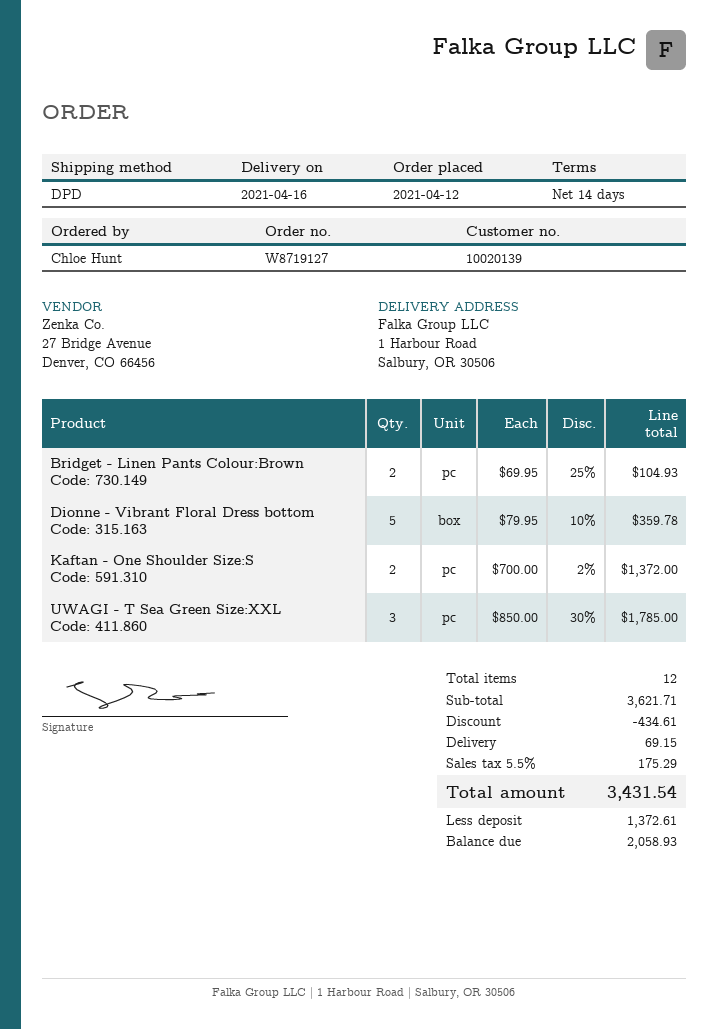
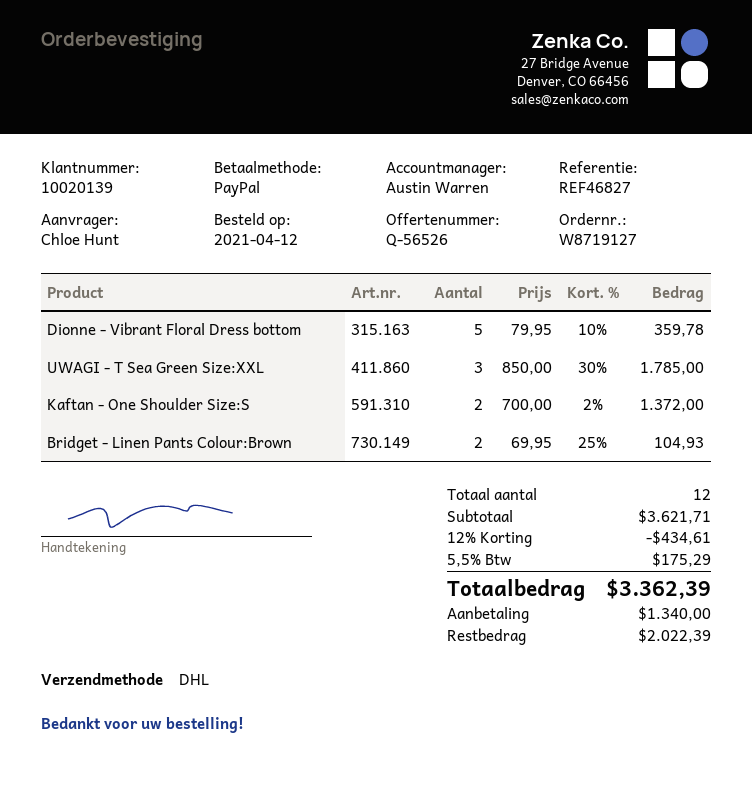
shipping method: DPD -> DHL
shipping: 69.15 -> none
total: 3431.54 -> 3362.39
deposit: 1372.61 -> 1340.00
balance: 2058.93 -> 2022.39

